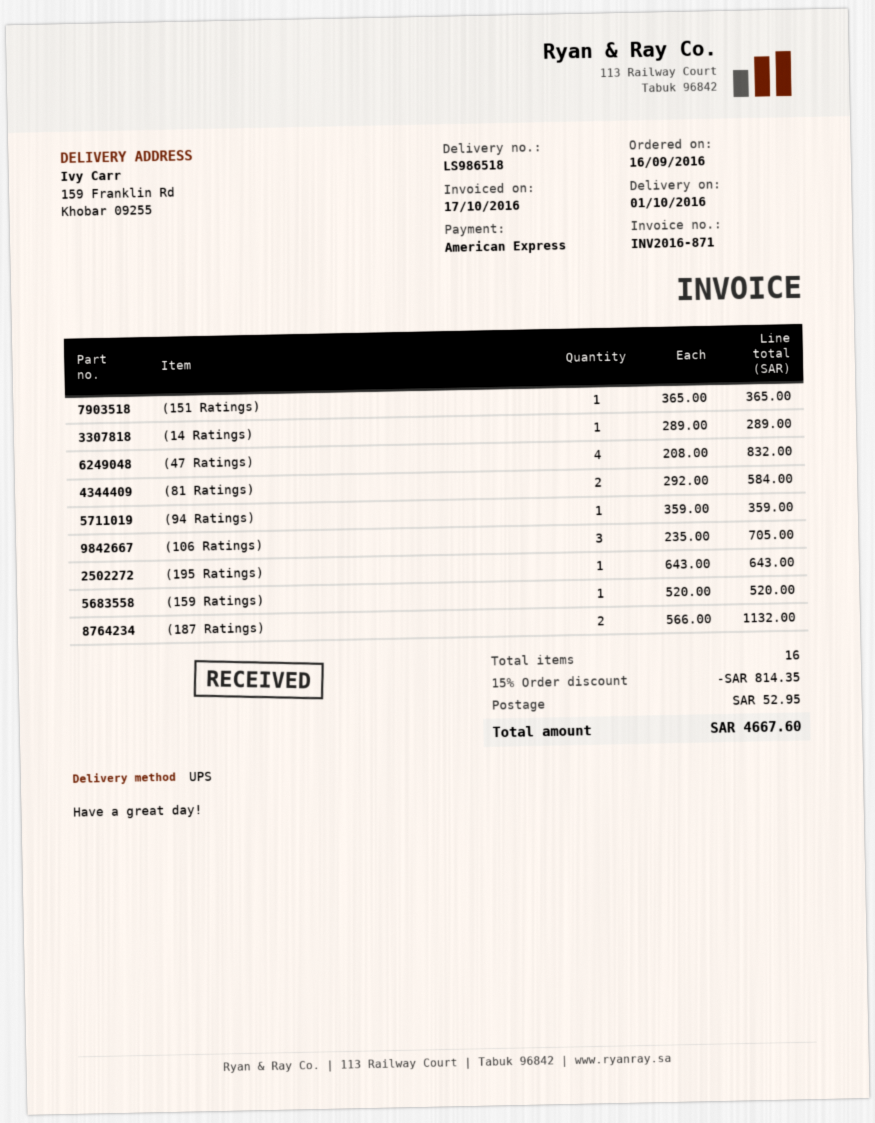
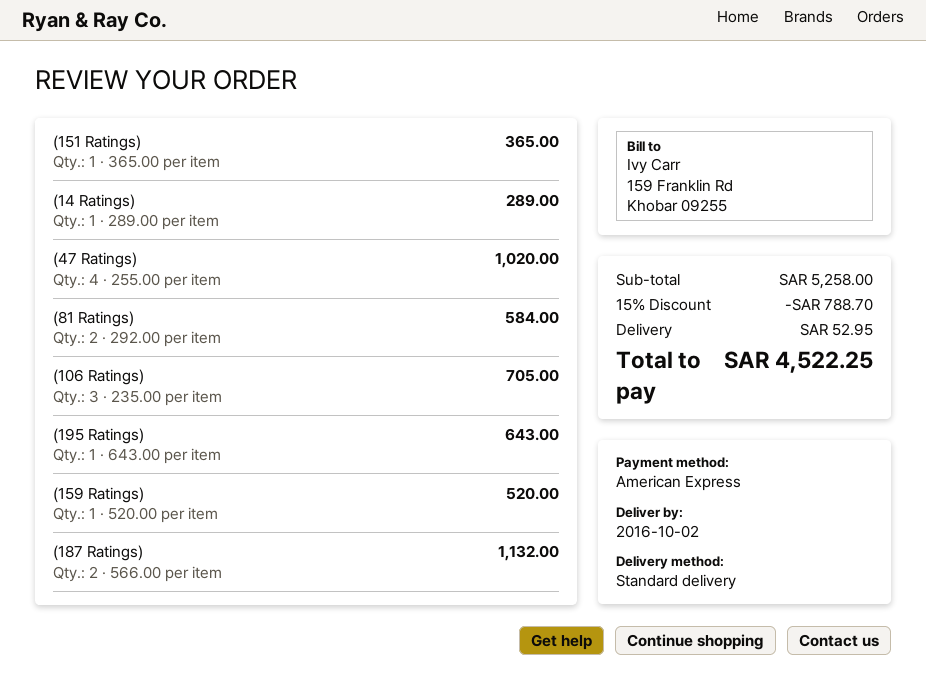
delivery date: 2016-10-01 -> 2016-10-02
shipping method: UPS -> standard
(47 Ratings): 4 x 208.00 = 832.00 -> 4 x 255.00 = 1020.00
(94 Ratings): 1 x 359.00 = 359.00 -> none
discount: 15% = 814.35 -> 15% = 788.70
total: 4667.60 -> 4522.25

